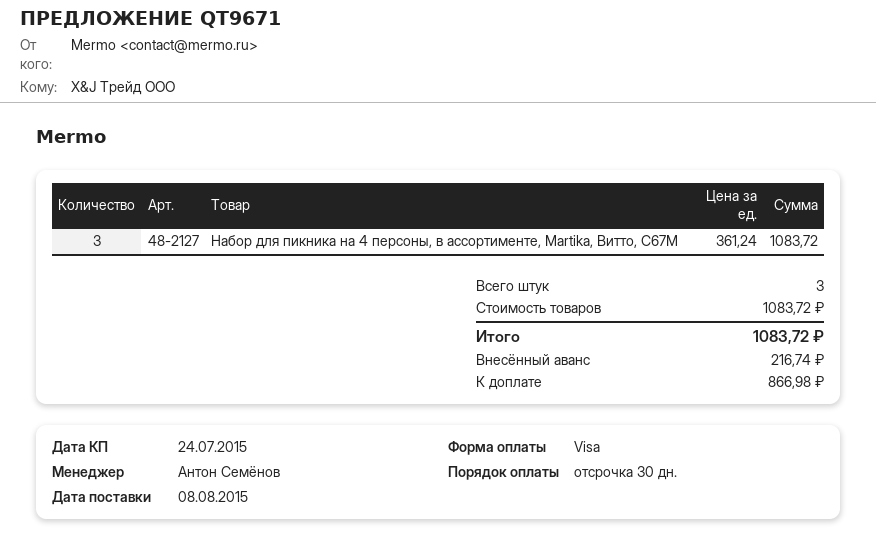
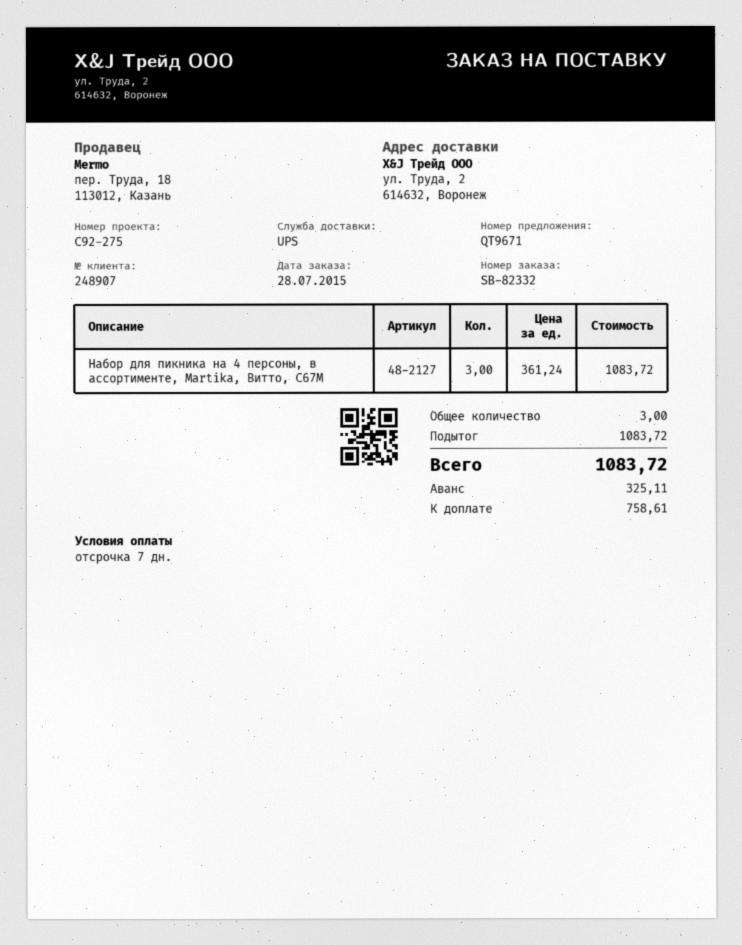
payment terms: 30 days -> 7 days
deposit: 216.74 -> 325.11
balance: 866.98 -> 758.61

